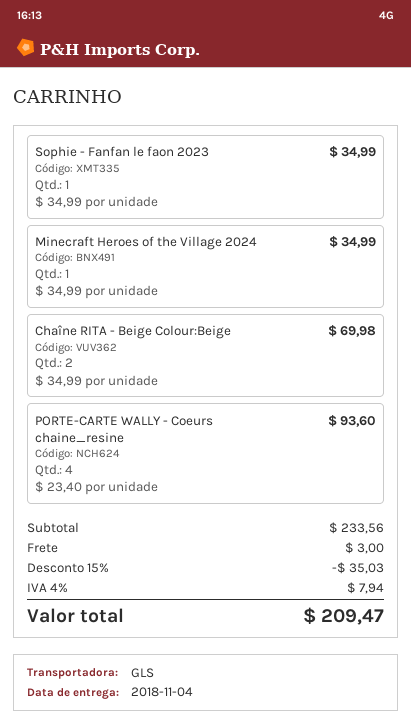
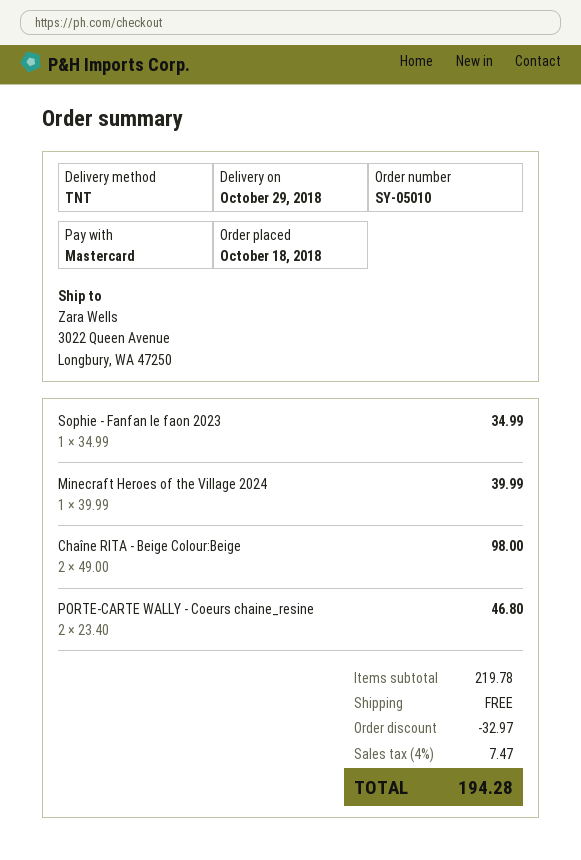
delivery date: 2018-11-04 -> 2018-10-29
shipping method: GLS -> TNT
Minecraft Heroes of the Village 2024: 1 x 34.99 = 34.99 -> 1 x 39.99 = 39.99
Chaîne RITA - Beige Colour:Beige: 2 x 34.99 = 69.98 -> 2 x 49.00 = 98.00
PORTE-CARTE WALLY - Coeurs chaine_resine: 4 x 23.40 = 93.60 -> 2 x 23.40 = 46.80
subtotal: 233.56 -> 219.78
discount: 35.03 -> 32.97
shipping: 3.00 -> 0.00
tax: 4% = 7.94 -> 4% = 7.47
total: 209.47 -> 194.28

